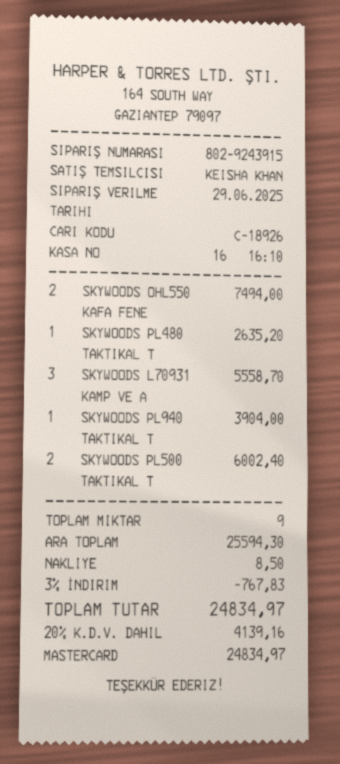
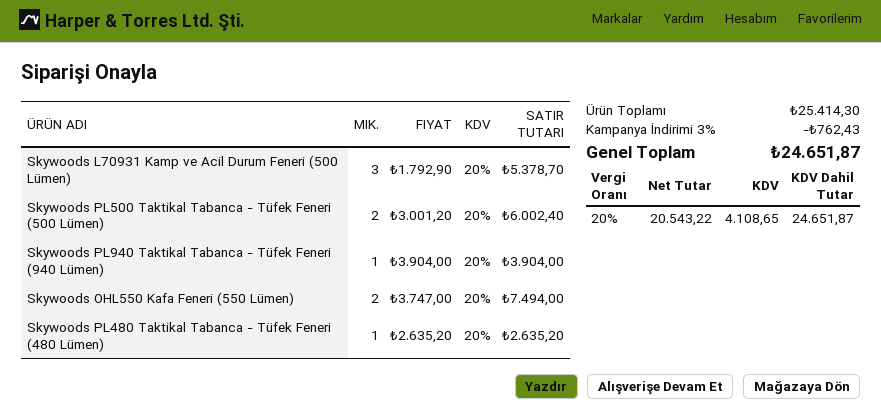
SKYWOODS L70931 KAMP VE A: 3 for 5558.70 -> 3 for 5378.70
subtotal: 25594.30 -> 25414.30
discount: 3% = 767.83 -> 3% = 762.43
shipping: 8.50 -> none
tax: 20% = 4139.16 -> 20% = 4108.65
total: 24834.97 -> 24651.87

